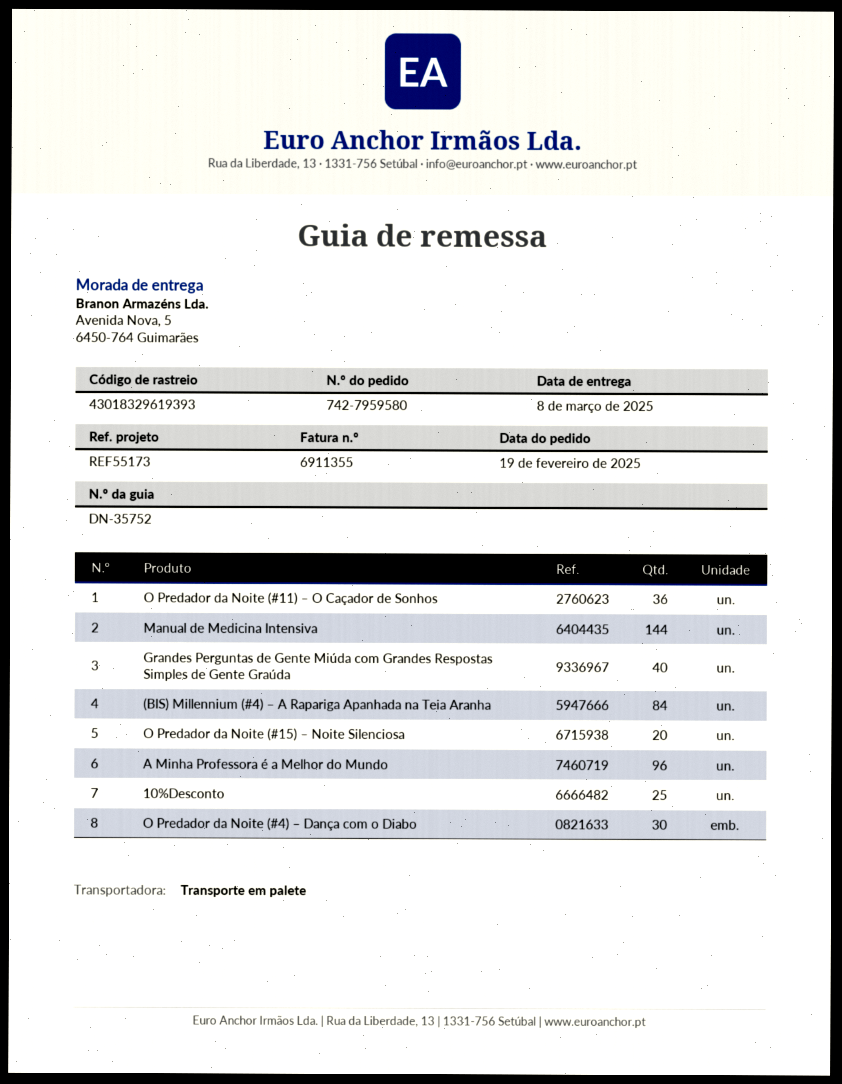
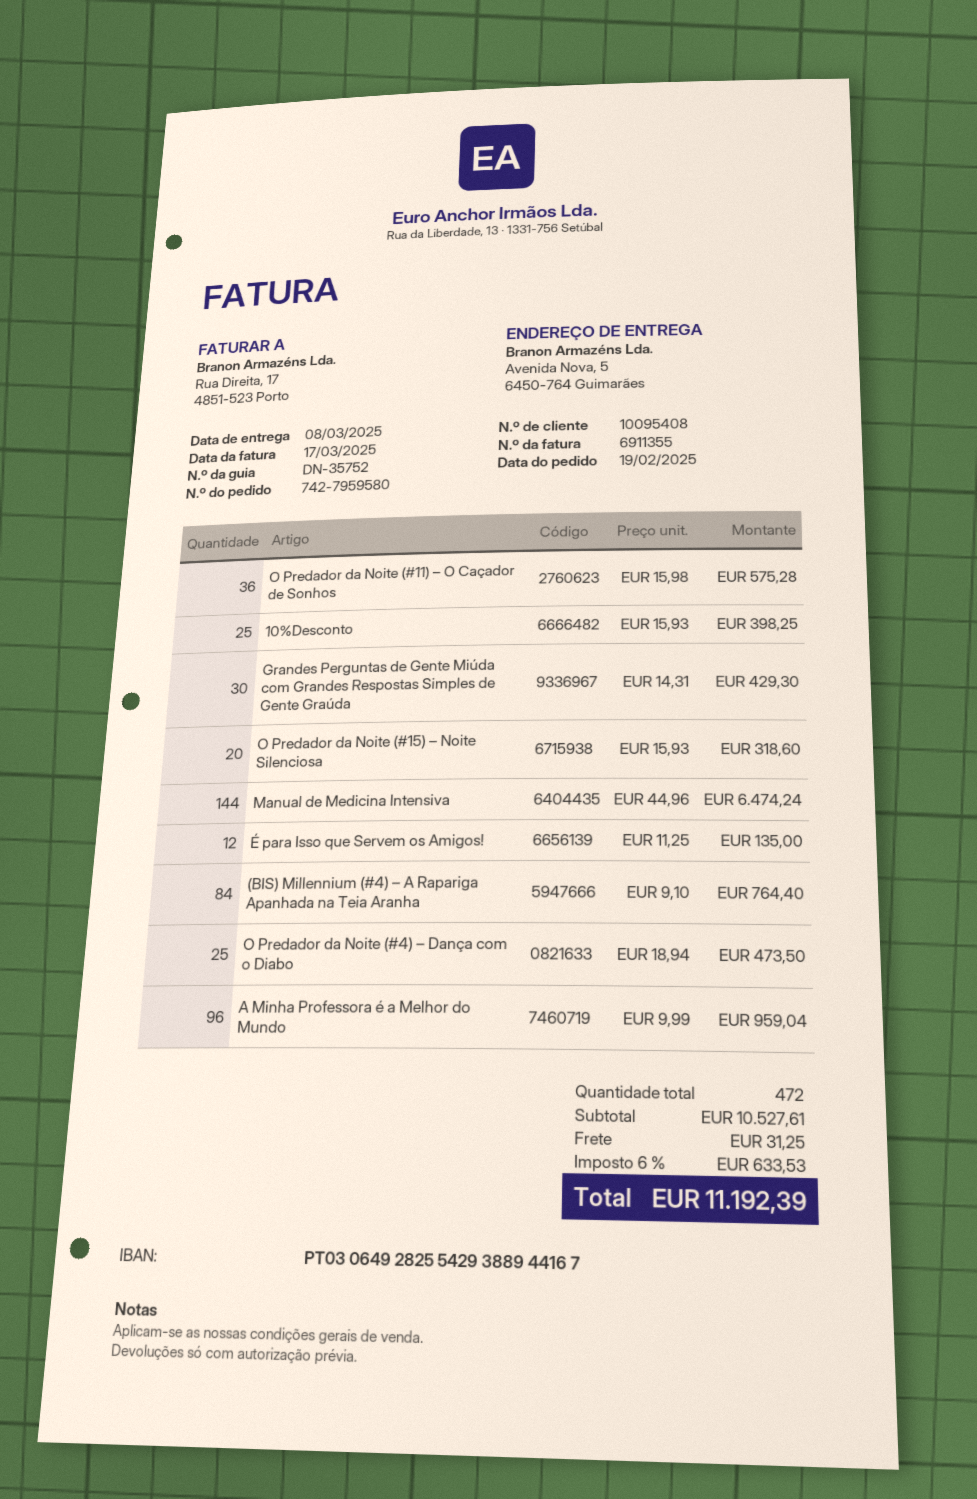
Grandes Perguntas de Gente Miúda com Grandes Respostas Simples de Gente Graúda: 40 -> 30
O Predador da Noite (#4) – Dança com o Diabo: 30 -> 25
É para Isso que Servem os Amigos!: none -> 12

